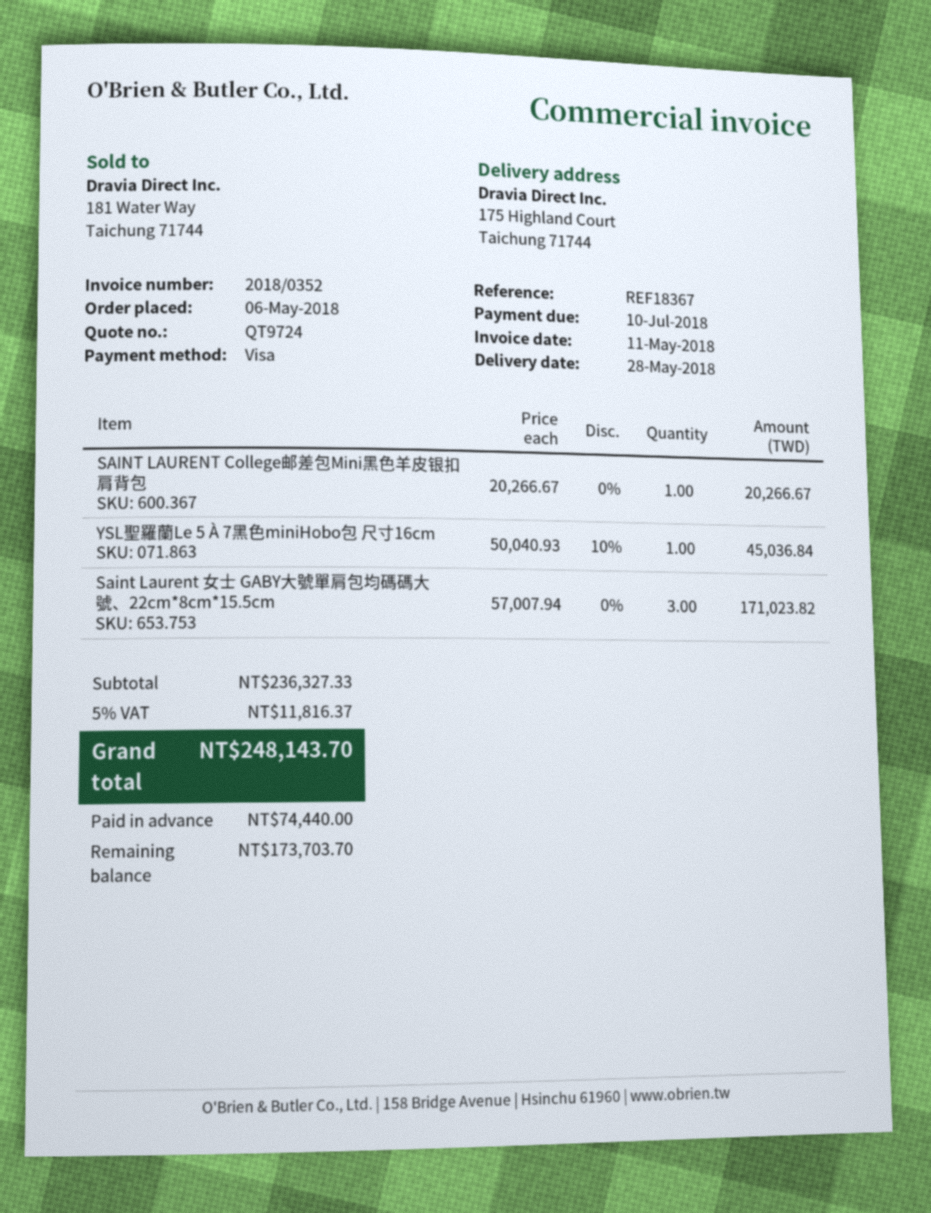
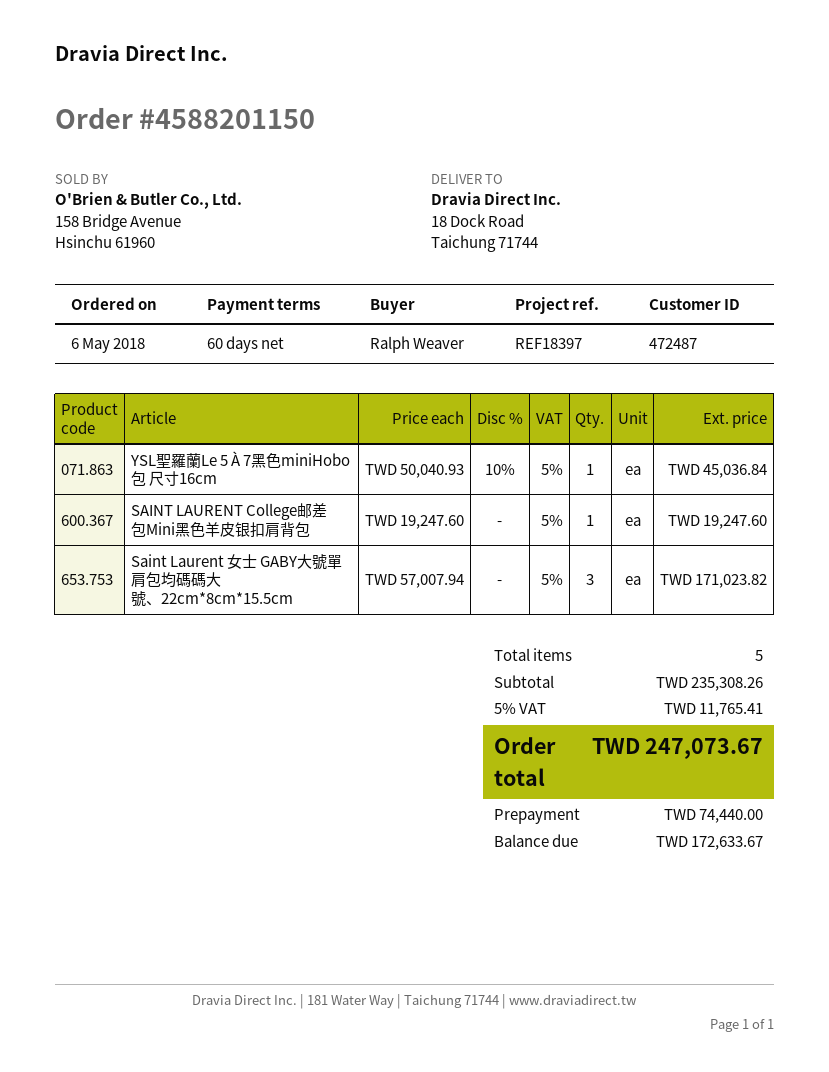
reference: REF18367 -> REF18397
ship to: 175 Highland Court, Taichung 71744 -> 18 Dock Road, Taichung 71744
SAINT LAURENT College邮差包Mini黑色羊皮银扣肩背包: 1 x 20266.67 = 20266.67 -> 1 x 19247.60 = 19247.60
subtotal: 236327.33 -> 235308.26
tax: 5% = 11816.37 -> 5% = 11765.41
total: 248143.70 -> 247073.67
balance: 173703.70 -> 172633.67

